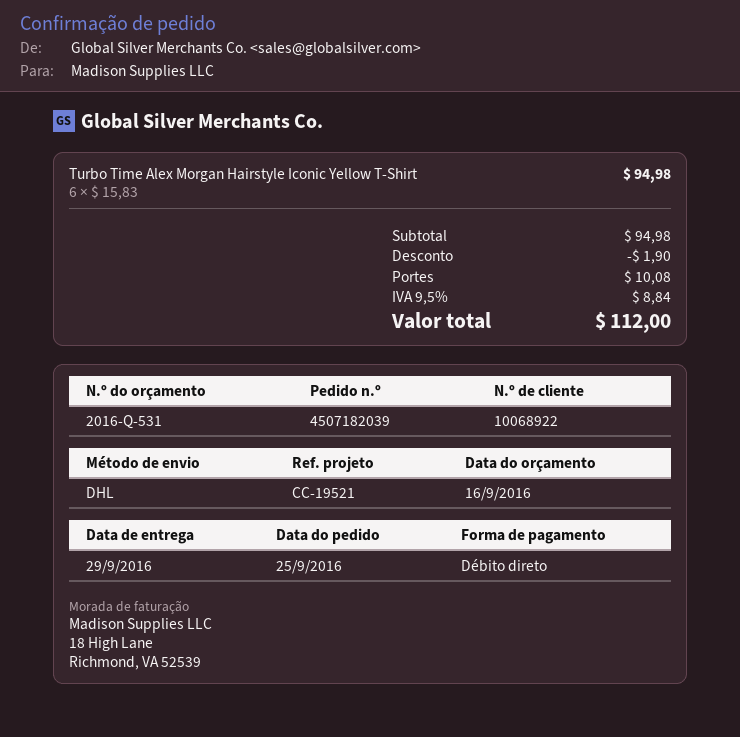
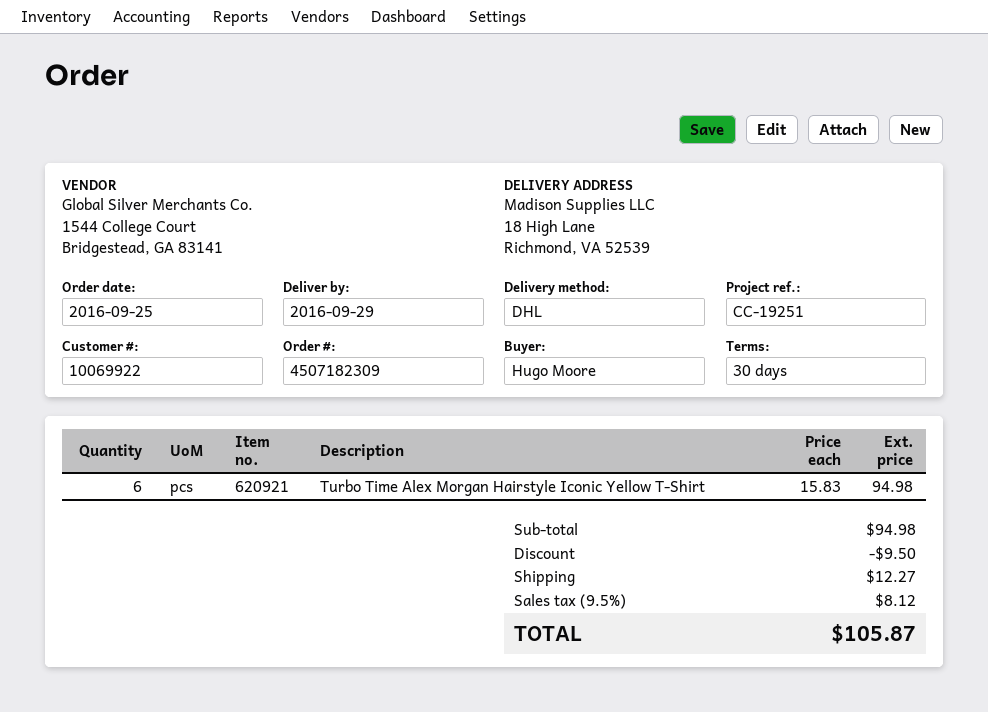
order number: 4507182039 -> 4507182309
customer number: 10068922 -> 10069922
reference: CC-19521 -> CC-19251
discount: 1.90 -> 9.50
shipping: 10.08 -> 12.27
tax: 9.5% = 8.84 -> 9.5% = 8.12
total: 112.00 -> 105.87

